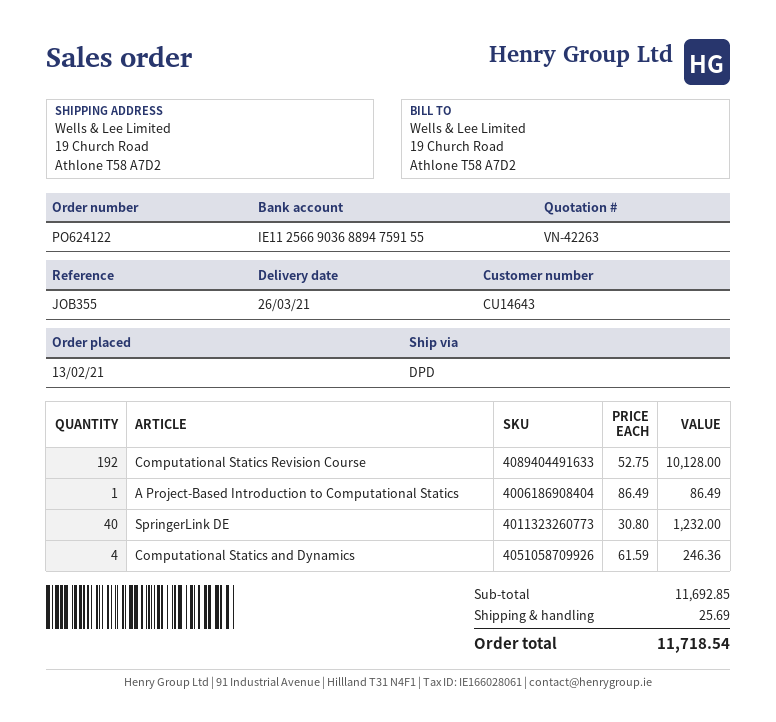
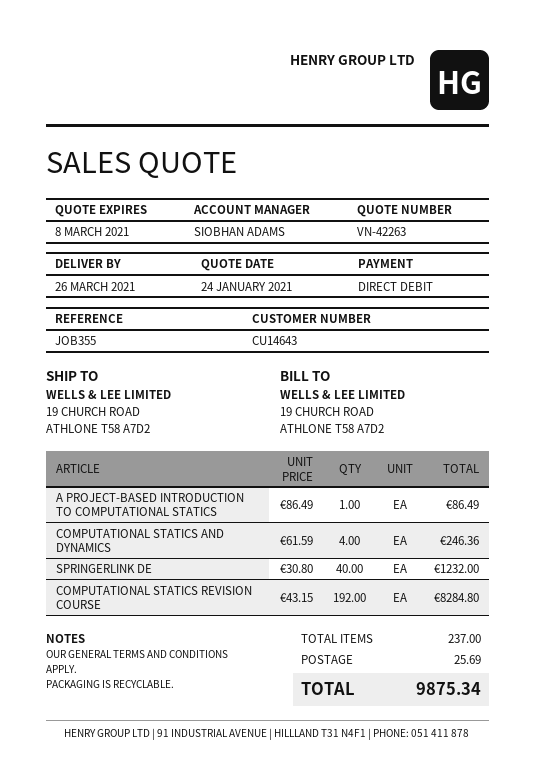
Computational Statics Revision Course: 192 x 52.75 = 10128.00 -> 192 x 43.15 = 8284.80
total: 11718.54 -> 9875.34

